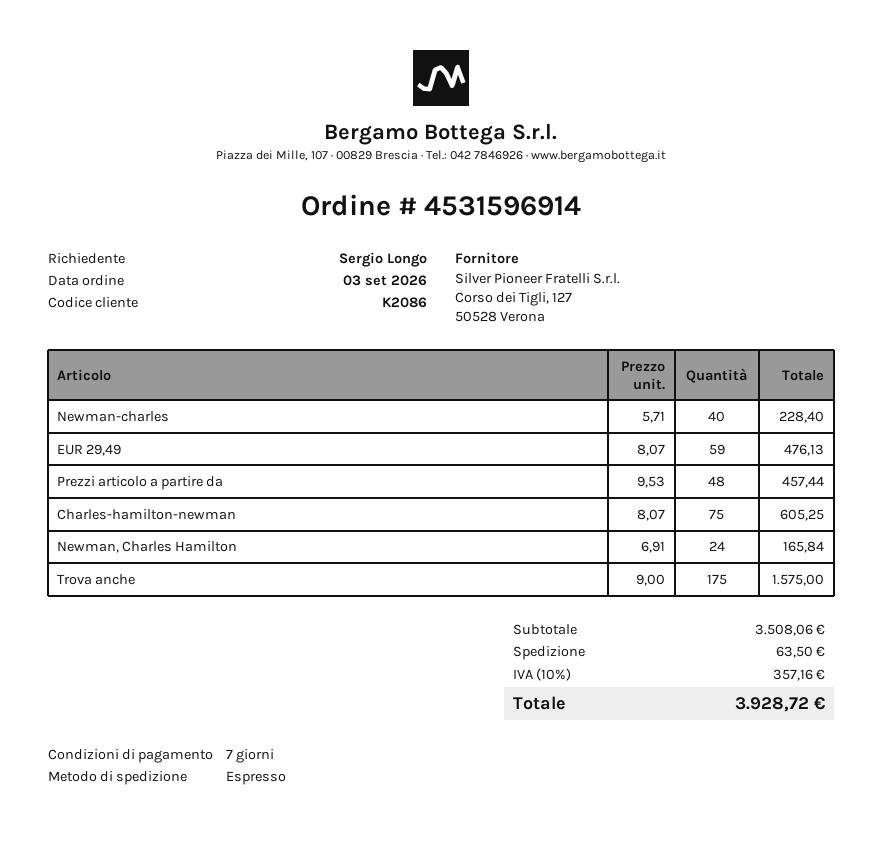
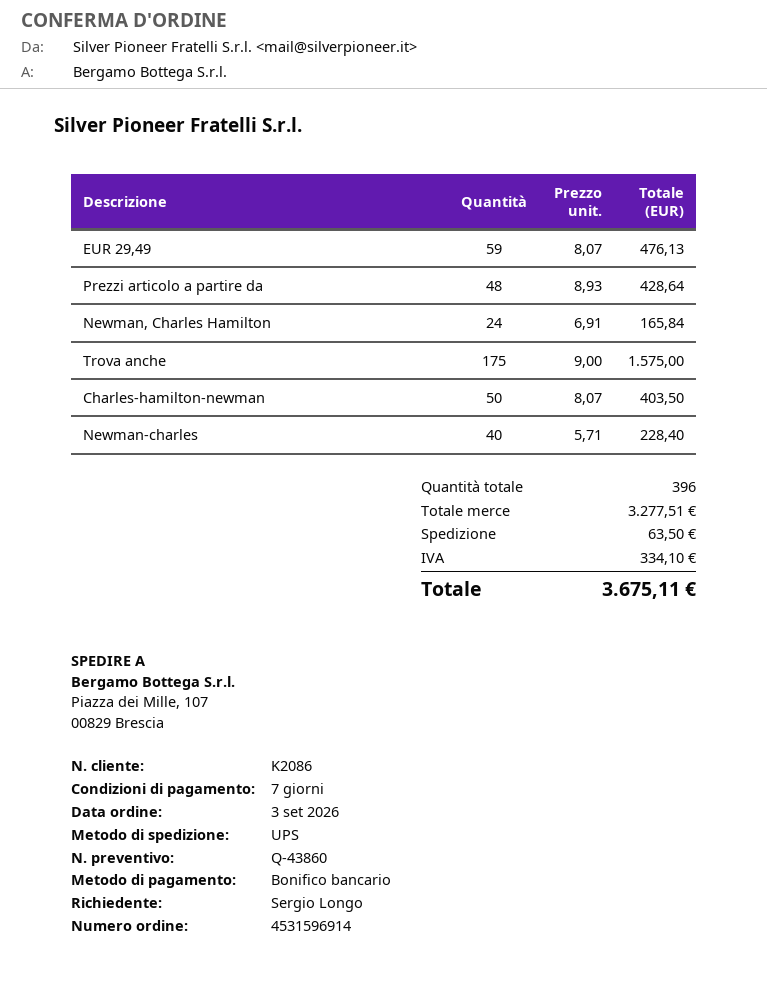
shipping method: express -> UPS
Prezzi articolo a partire da: 48 x 9.53 = 457.44 -> 48 x 8.93 = 428.64
Charles-hamilton-newman: 75 x 8.07 = 605.25 -> 50 x 8.07 = 403.50
subtotal: 3508.06 -> 3277.51
tax: 357.16 -> 334.10
total: 3928.72 -> 3675.11

